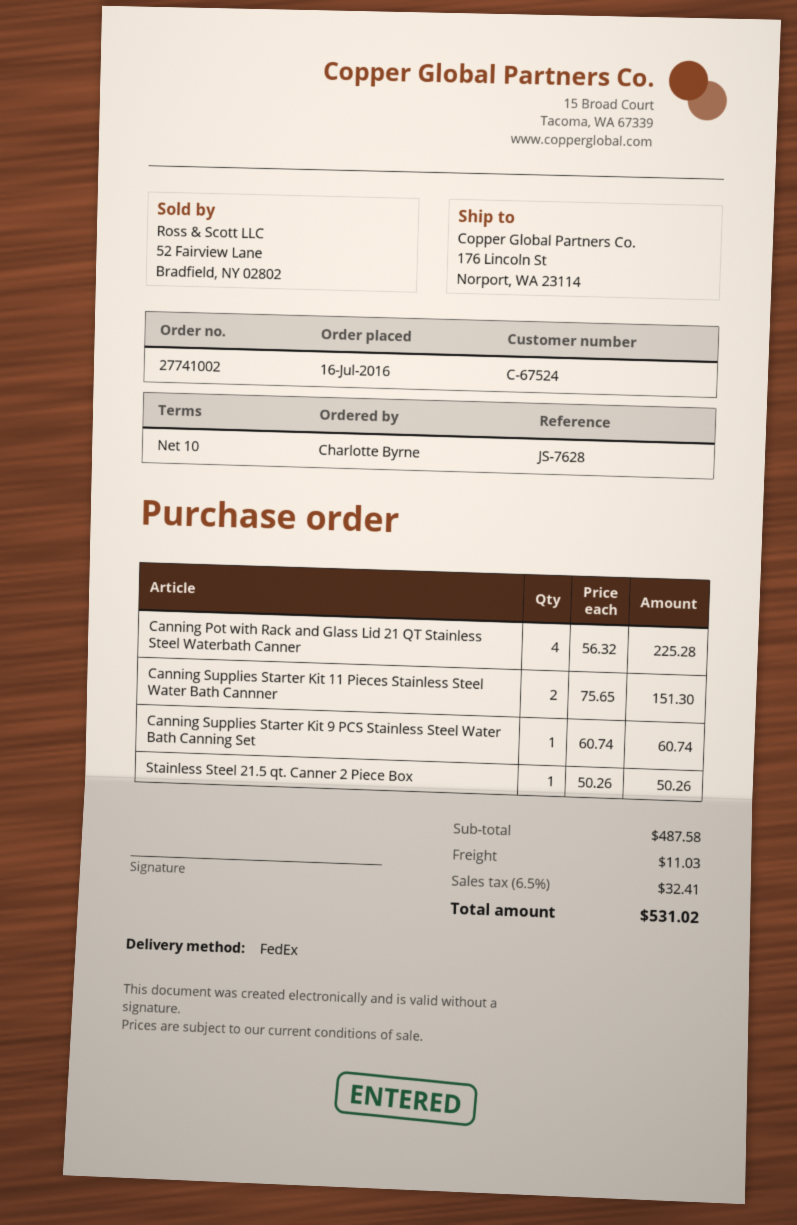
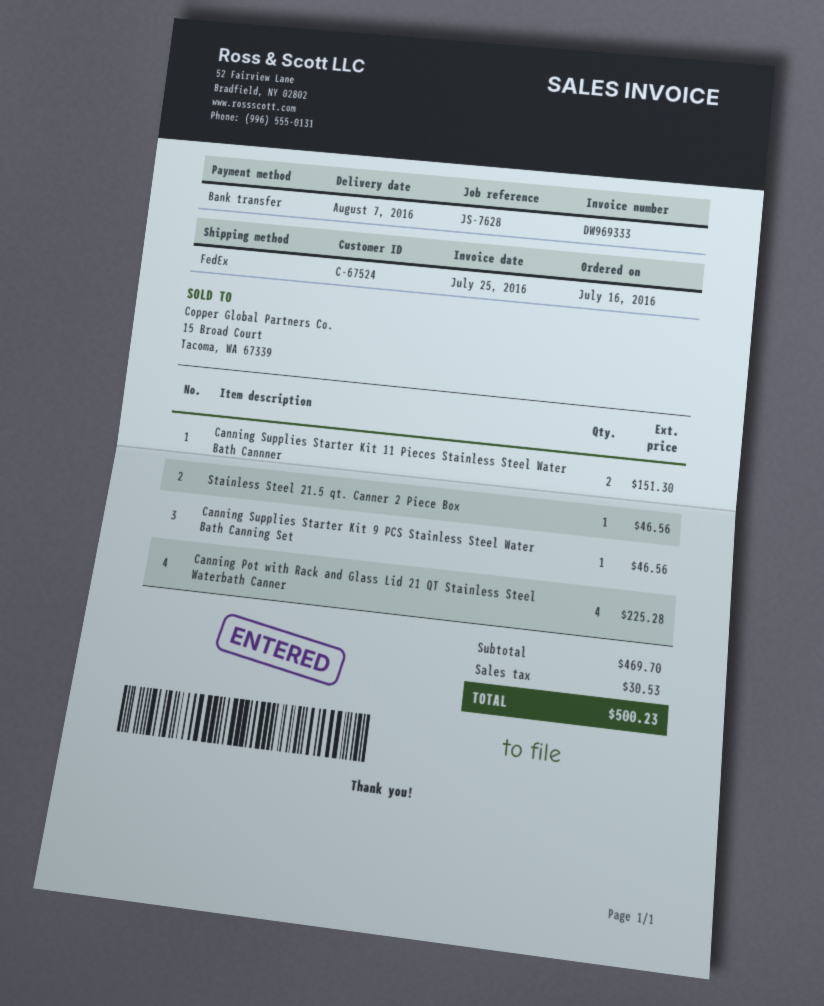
Canning Supplies Starter Kit 9 PCS Stainless Steel Water Bath Canning Set: 1 for 60.74 -> 1 for 46.56
Stainless Steel 21.5 qt. Canner 2 Piece Box: 1 for 50.26 -> 1 for 46.56
subtotal: 487.58 -> 469.70
shipping: 11.03 -> none
tax: 32.41 -> 30.53
total: 531.02 -> 500.23

